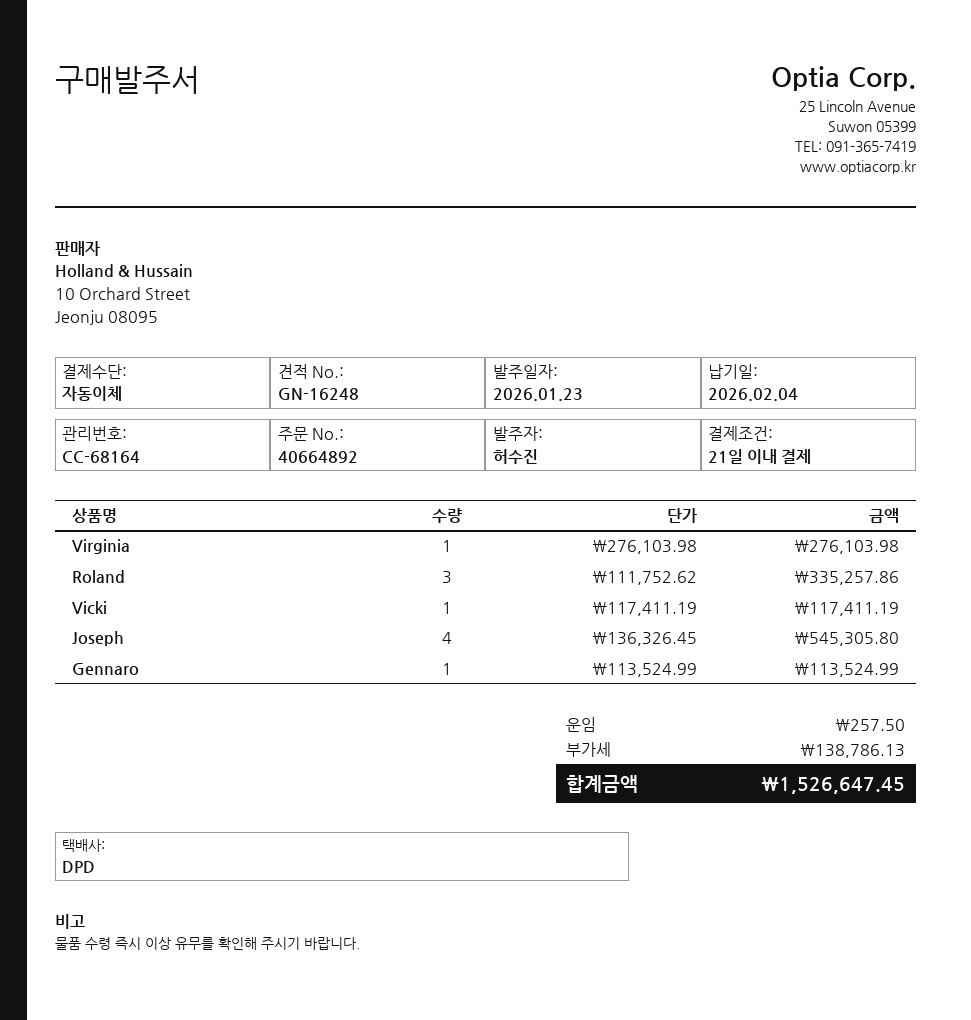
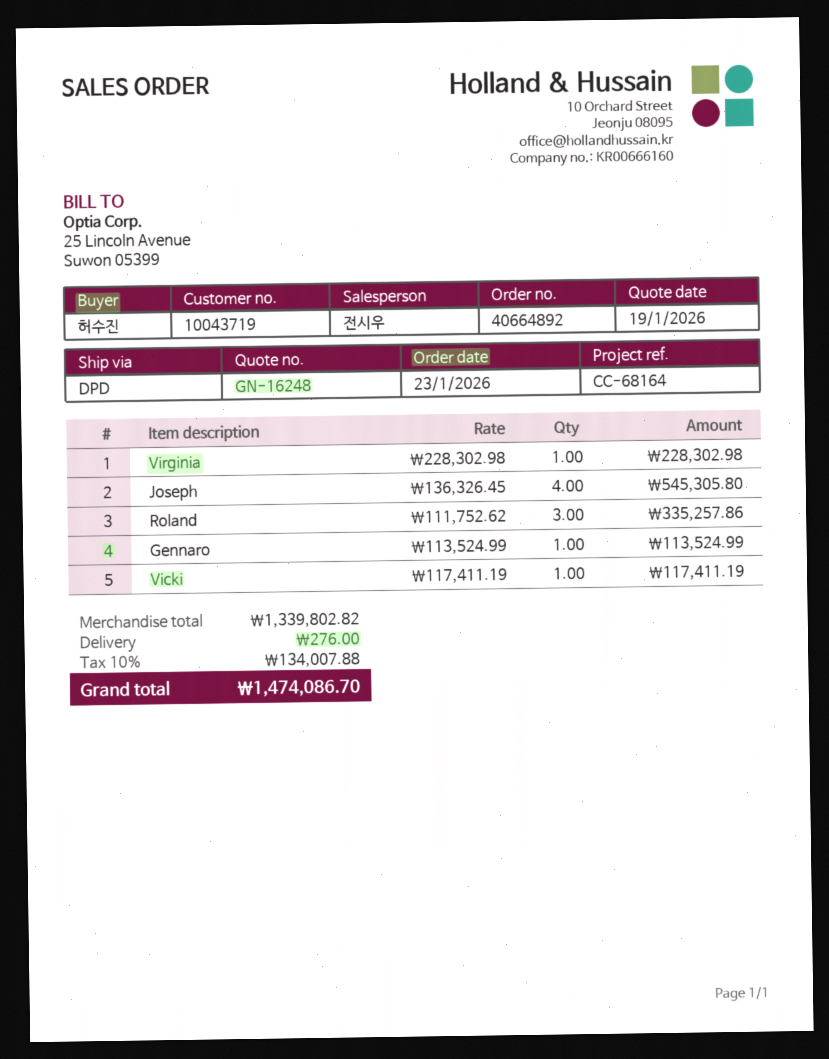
Virginia: 1 x 276103.98 = 276103.98 -> 1 x 228302.98 = 228302.98
shipping: 257.50 -> 276.00
tax: 138786.13 -> 134007.88
total: 1526647.45 -> 1474086.70

